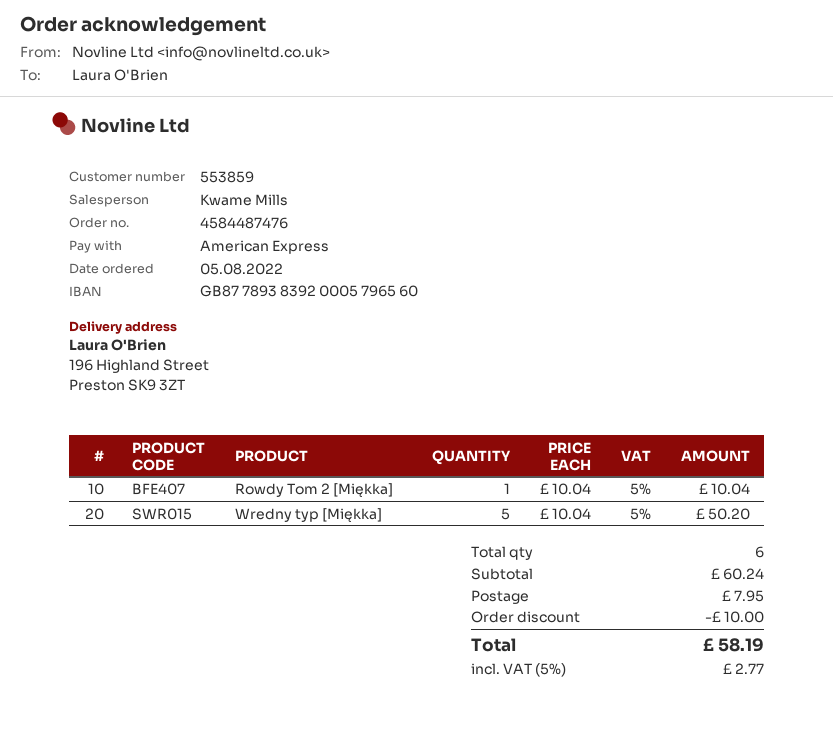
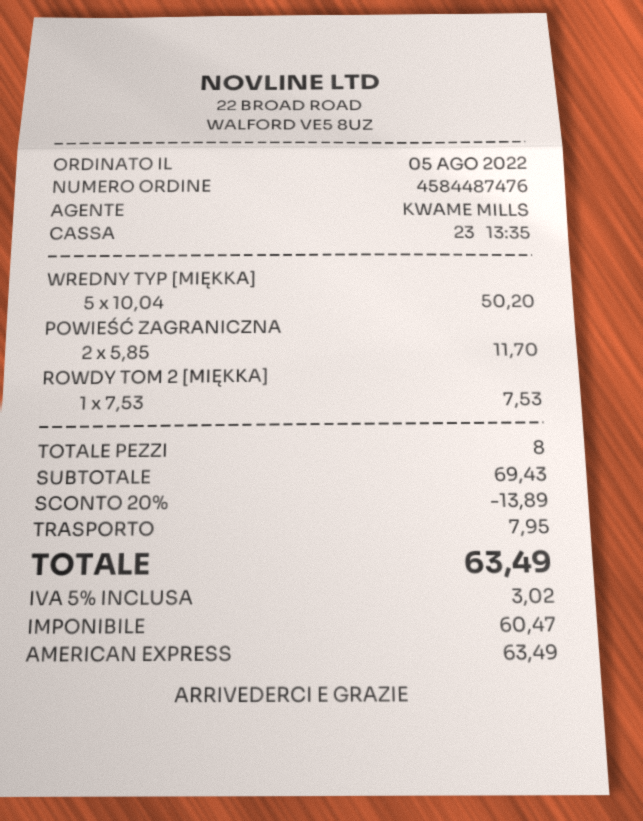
Rowdy Tom 2 [Miękka]: 1 x 10.04 = 10.04 -> 1 x 7.53 = 7.53
POWIEŚĆ ZAGRANICZNA: none -> 2 x 5.85 = 11.70
total quantity: 6 -> 8
subtotal: 60.24 -> 69.43
discount: 10.00 -> 13.89
tax: 5% = 2.77 -> 5% = 3.02
total: 58.19 -> 63.49

